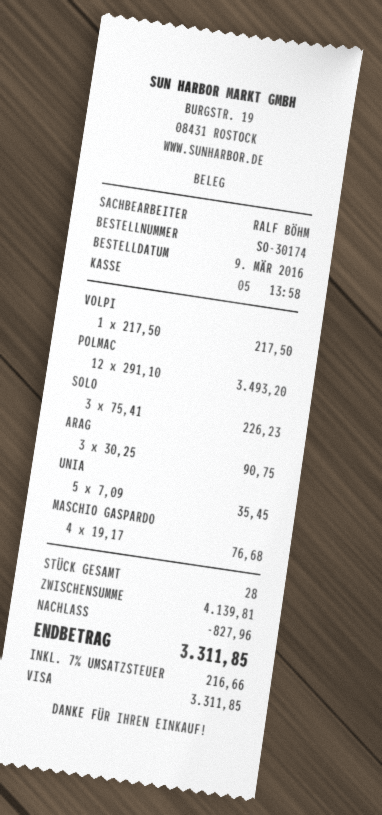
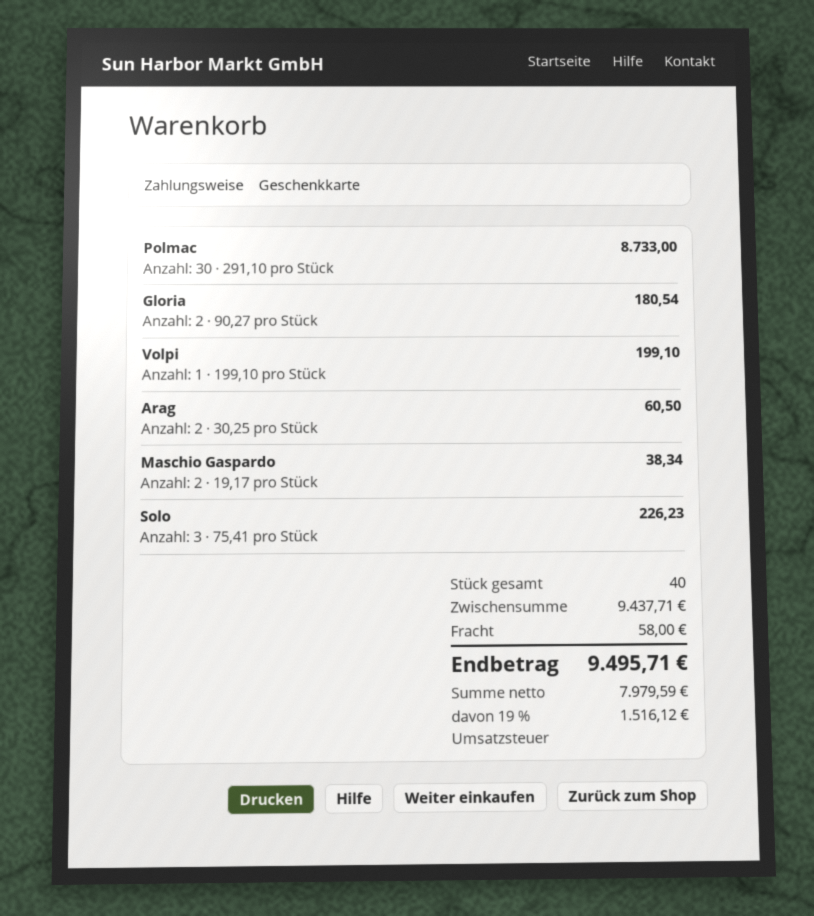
payment method: Visa -> gift card
VOLPI: 1 x 217.50 = 217.50 -> 1 x 199.10 = 199.10
POLMAC: 12 x 291.10 = 3493.20 -> 30 x 291.10 = 8733.00
ARAG: 3 x 30.25 = 90.75 -> 2 x 30.25 = 60.50
UNIA: 5 x 7.09 = 35.45 -> none
MASCHIO GASPARDO: 4 x 19.17 = 76.68 -> 2 x 19.17 = 38.34
Gloria: none -> 2 x 90.27 = 180.54
total quantity: 28 -> 40
subtotal: 4139.81 -> 9437.71
discount: 827.96 -> none
shipping: none -> 58.00
tax: 7% = 216.66 -> 19% = 1516.12
total: 3311.85 -> 9495.71

